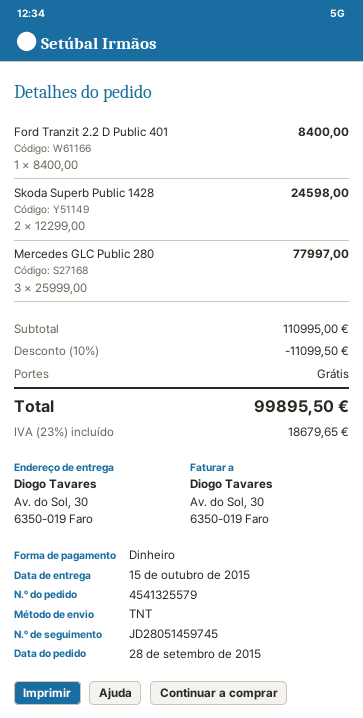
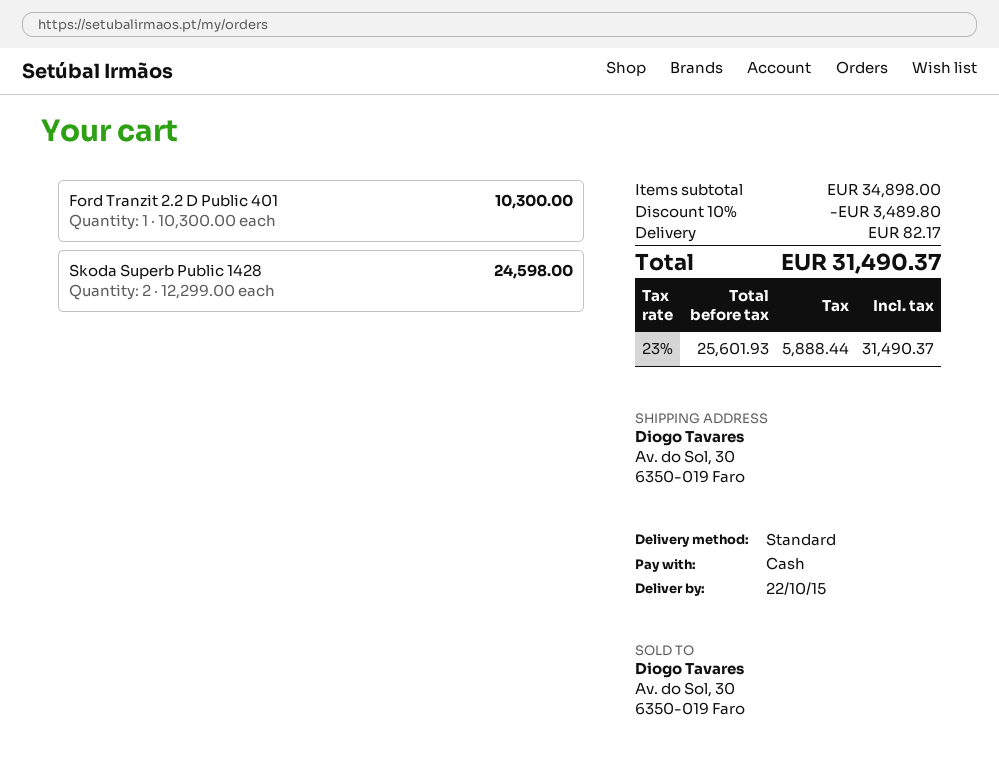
delivery date: 2015-10-15 -> 2015-10-22
shipping method: TNT -> standard
Ford Tranzit 2.2 D Public 401: 1 x 8400.00 = 8400.00 -> 1 x 10300.00 = 10300.00
Mercedes GLC Public 280: 3 x 25999.00 = 77997.00 -> none
subtotal: 110995.00 -> 34898.00
discount: 10% = 11099.50 -> 10% = 3489.80
shipping: 0.00 -> 82.17
tax: 23% = 18679.65 -> 23% = 5888.44
total: 99895.50 -> 31490.37

